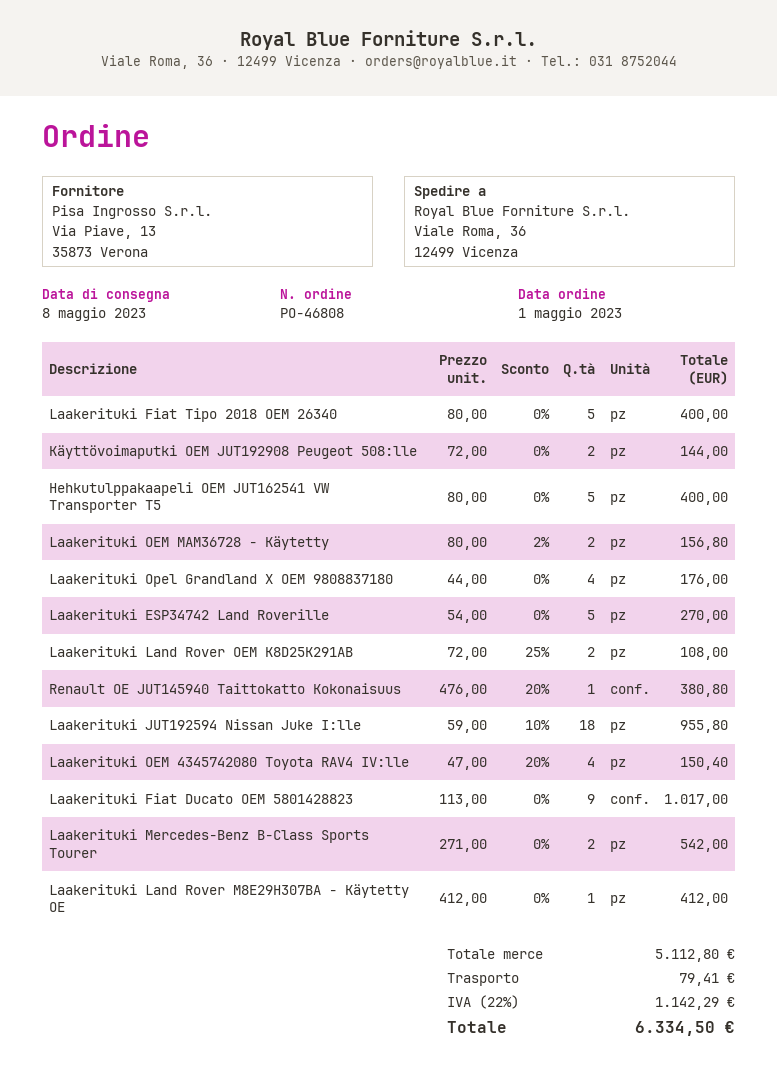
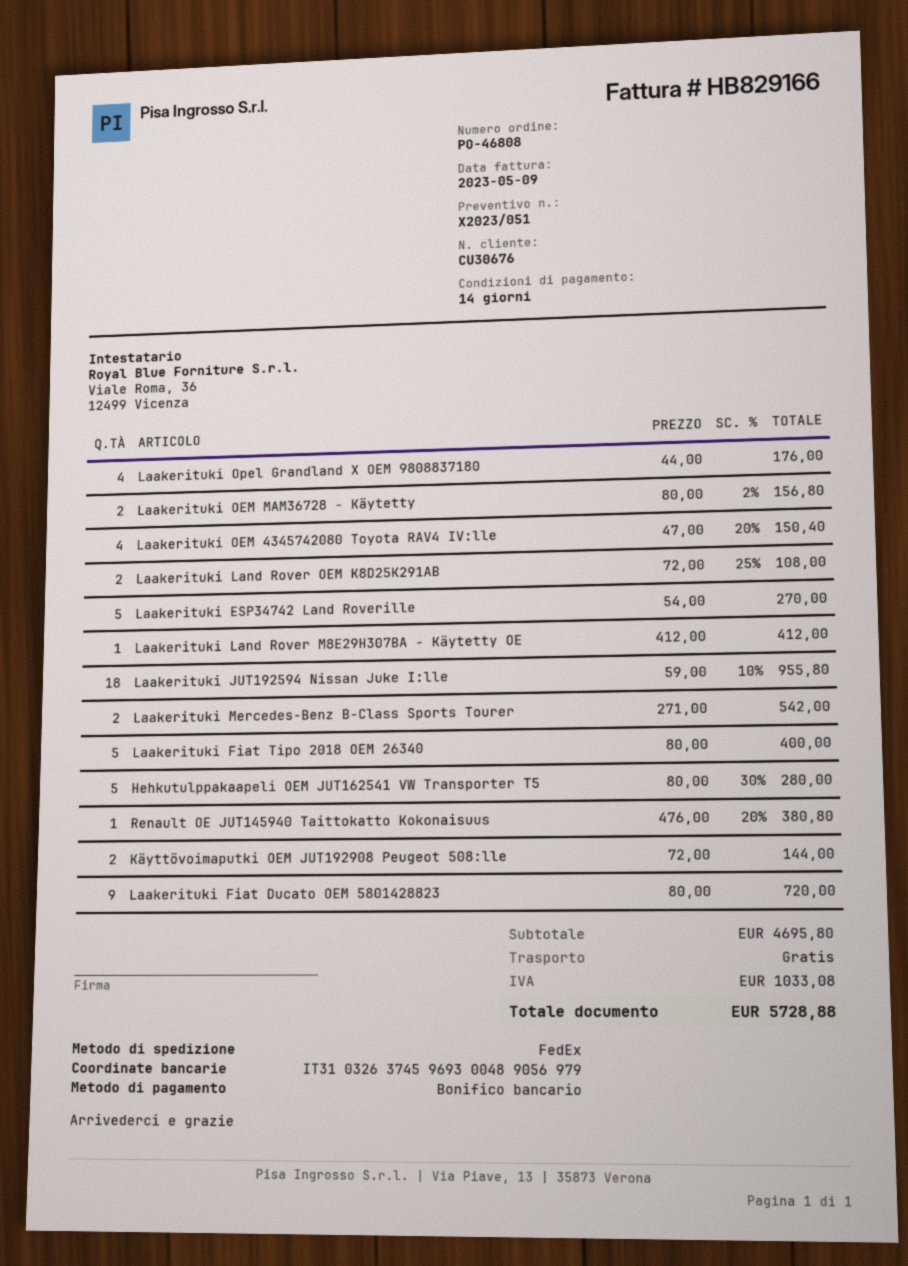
Hehkutulppakaapeli OEM JUT162541 VW Transporter T5: 5 x 80.00 = 400.00 -> 5 x 80.00 - 30% = 280.00
Laakerituki Fiat Ducato OEM 5801428823: 9 x 113.00 = 1017.00 -> 9 x 80.00 = 720.00
subtotal: 5112.80 -> 4695.80
shipping: 79.41 -> 0.00
tax: 1142.29 -> 1033.08
total: 6334.50 -> 5728.88

